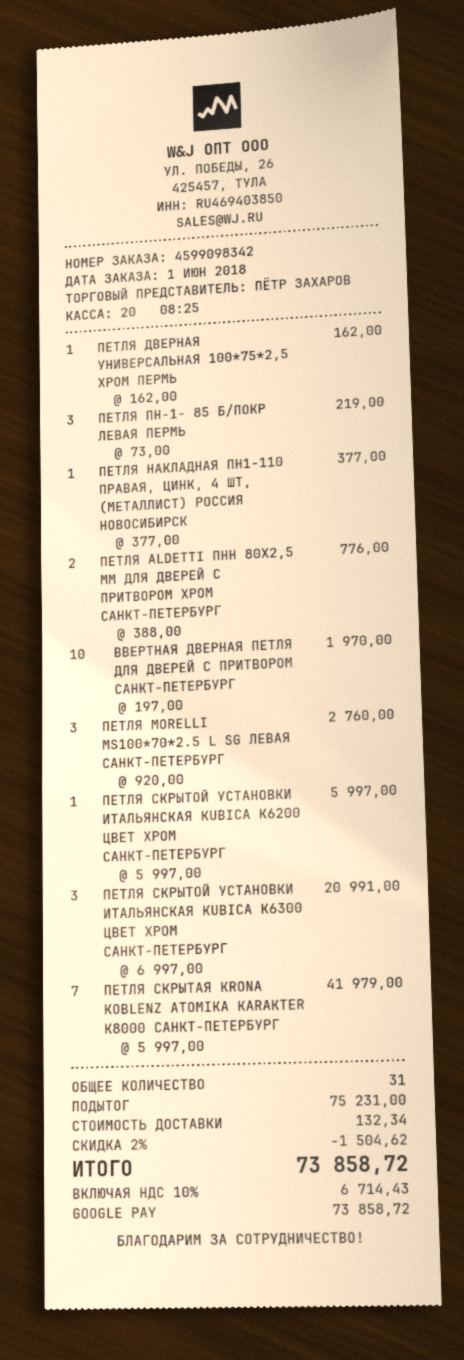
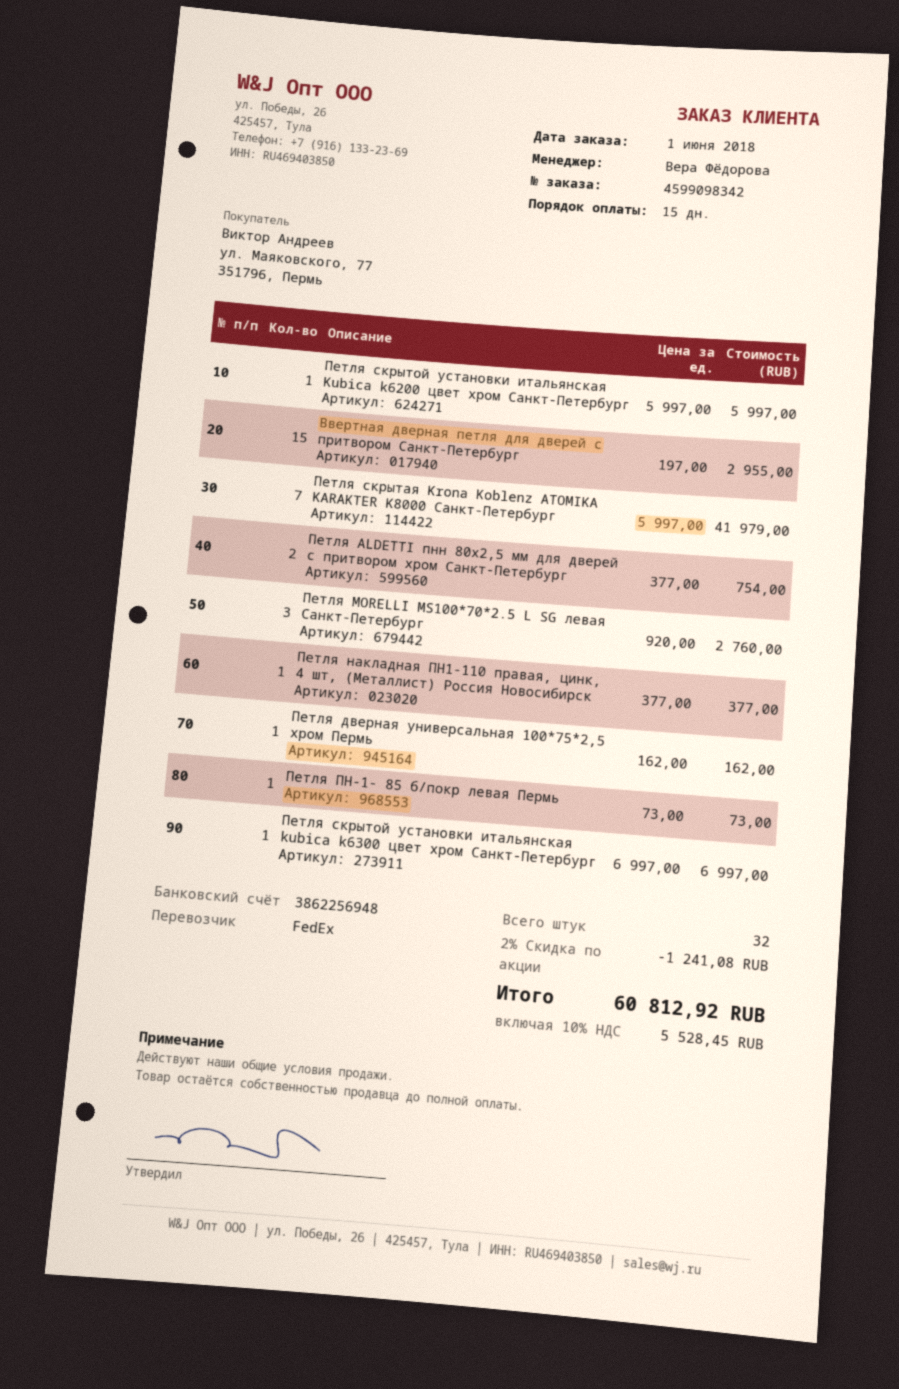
sales rep: ПЁТР ЗАХАРОВ -> Вера Фёдорова
ПЕТЛЯ ПН-1- 85 Б/ПОКР ЛЕВАЯ ПЕРМЬ: 3 x 73.00 = 219.00 -> 1 x 73.00 = 73.00
ПЕТЛЯ ALDETTI ПНН 80Х2,5 ММ ДЛЯ ДВЕРЕЙ С ПРИТВОРОМ ХРОМ САНКТ-ПЕТЕРБУРГ: 2 x 388.00 = 776.00 -> 2 x 377.00 = 754.00
ВВЕРТНАЯ ДВЕРНАЯ ПЕТЛЯ ДЛЯ ДВЕРЕЙ С ПРИТВОРОМ САНКТ-ПЕТЕРБУРГ: 10 x 197.00 = 1970.00 -> 15 x 197.00 = 2955.00
ПЕТЛЯ СКРЫТОЙ УСТАНОВКИ ИТАЛЬЯНСКАЯ KUBICA K6300 ЦВЕТ ХРОМ САНКТ-ПЕТЕРБУРГ: 3 x 6997.00 = 20991.00 -> 1 x 6997.00 = 6997.00
total quantity: 31 -> 32
discount: 2% = 1504.62 -> 2% = 1241.08
shipping: 132.34 -> none
tax: 10% = 6714.43 -> 10% = 5528.45
total: 73858.72 -> 60812.92

